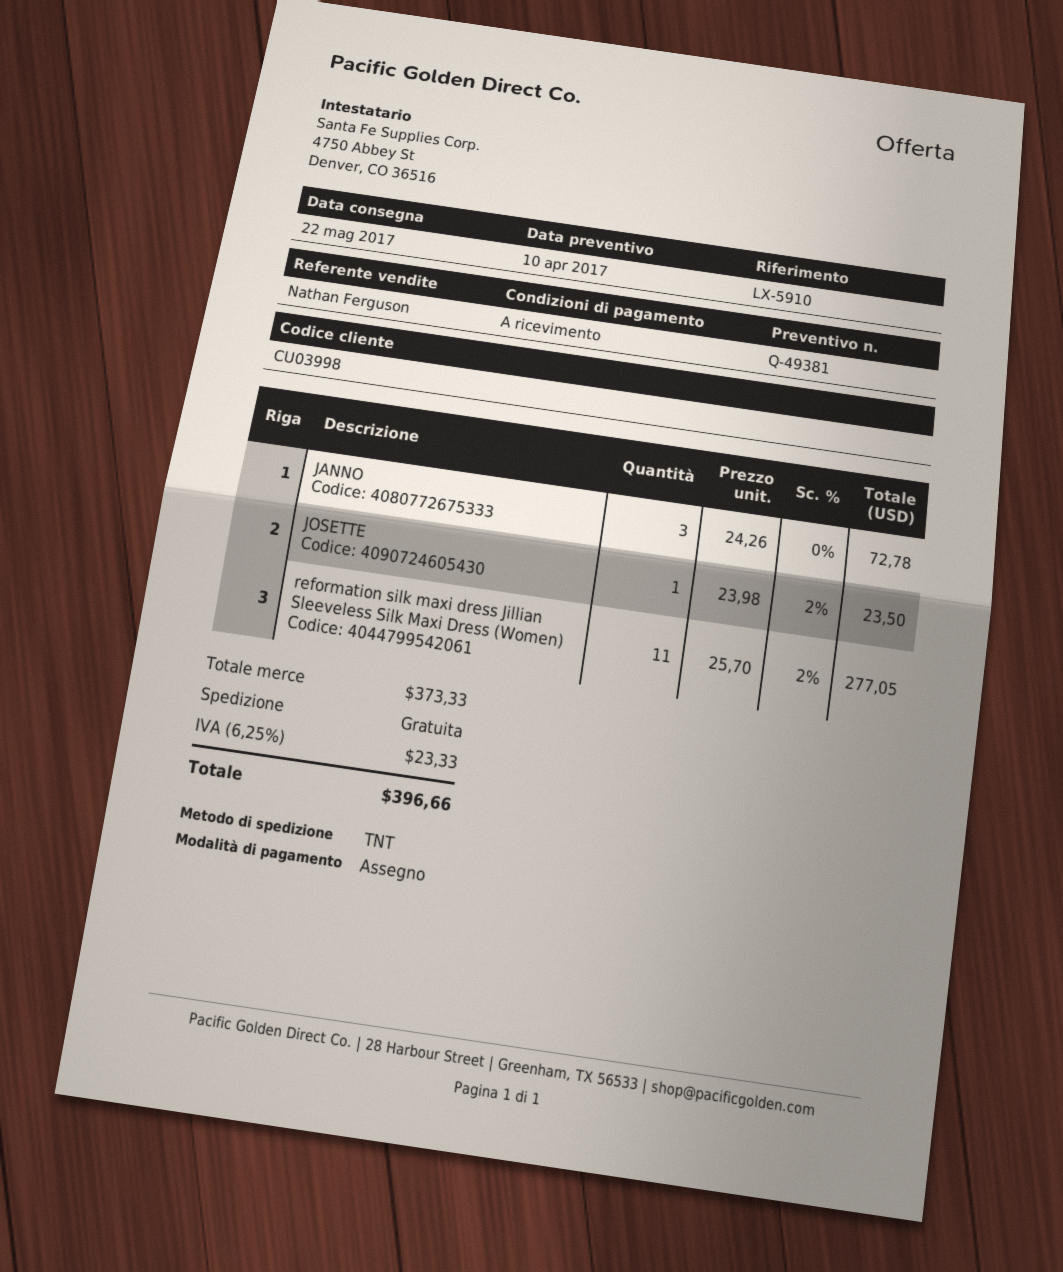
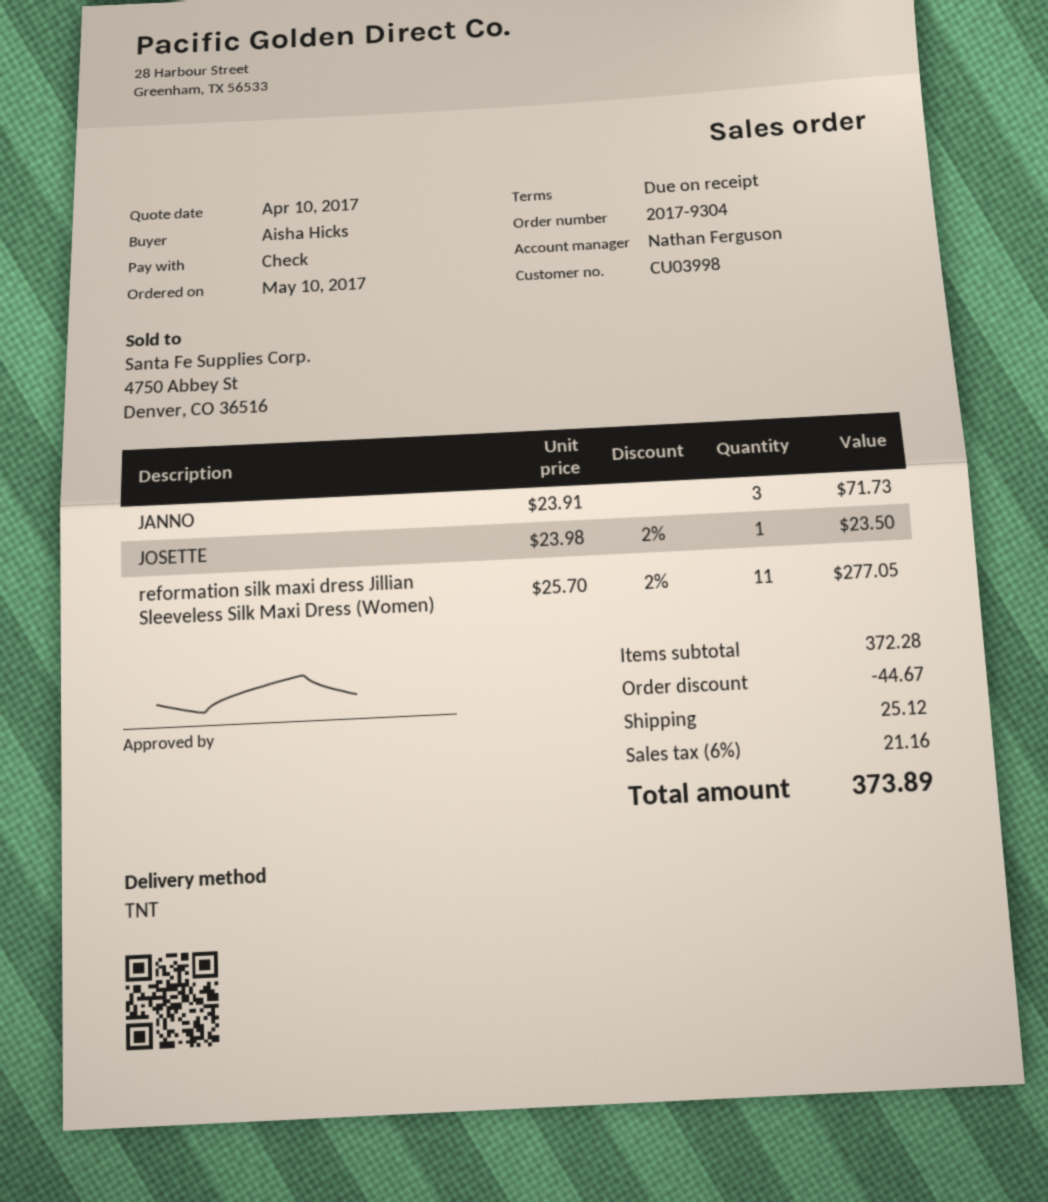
JANNO: 3 x 24.26 = 72.78 -> 3 x 23.91 = 71.73
subtotal: 373.33 -> 372.28
discount: none -> 44.67
shipping: 0.00 -> 25.12
tax: 6.25% = 23.33 -> 6% = 21.16
total: 396.66 -> 373.89

